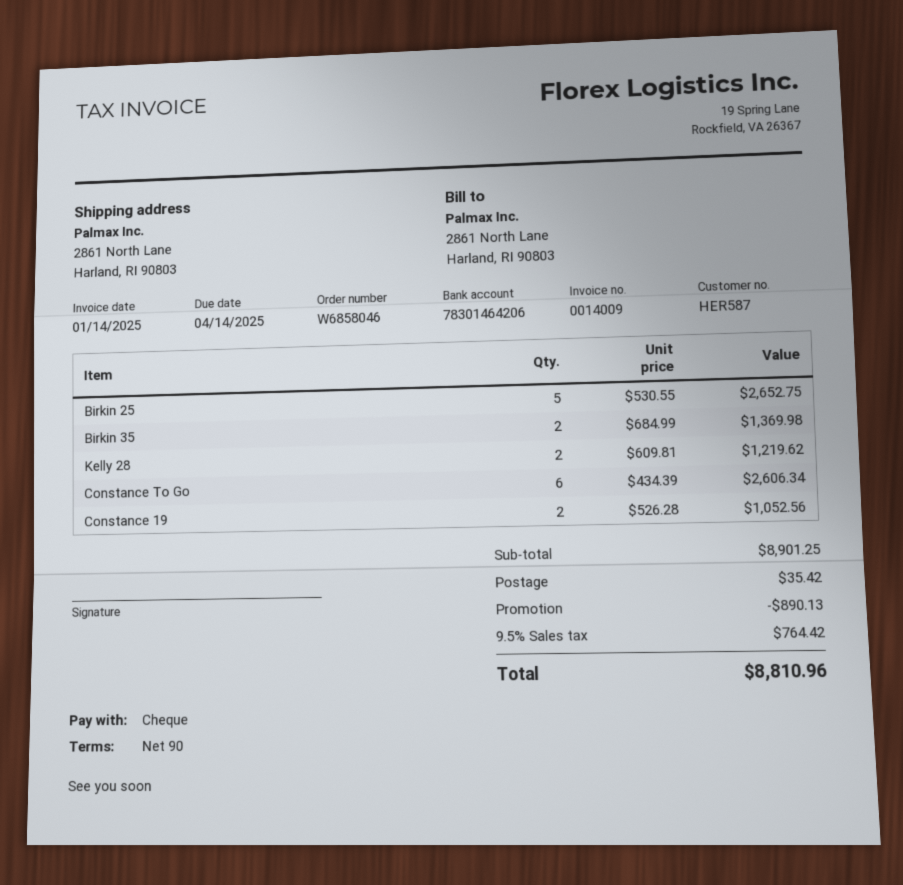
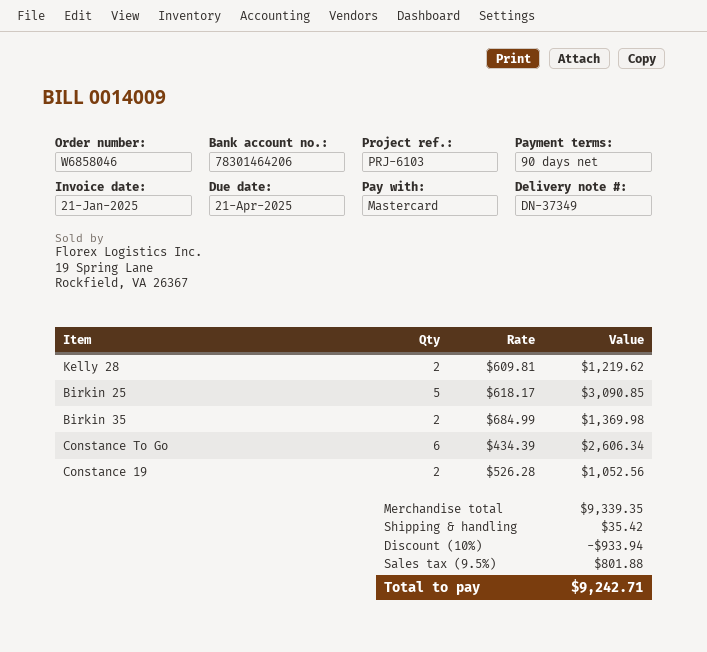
invoice date: 2025-01-14 -> 2025-01-21
due date: 2025-04-14 -> 2025-04-21
payment method: cheque -> Mastercard
Birkin 25: 5 x 530.55 = 2652.75 -> 5 x 618.17 = 3090.85
subtotal: 8901.25 -> 9339.35
discount: 890.13 -> 933.94
tax: 9.5% = 764.42 -> 9.5% = 801.88
total: 8810.96 -> 9242.71

